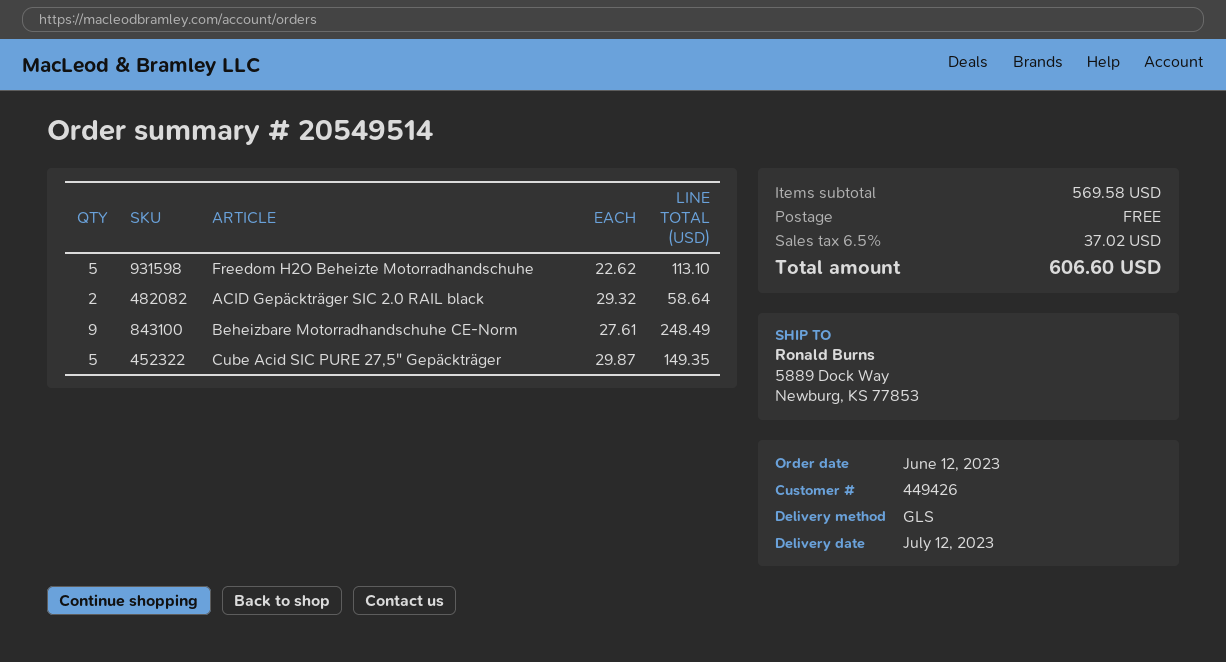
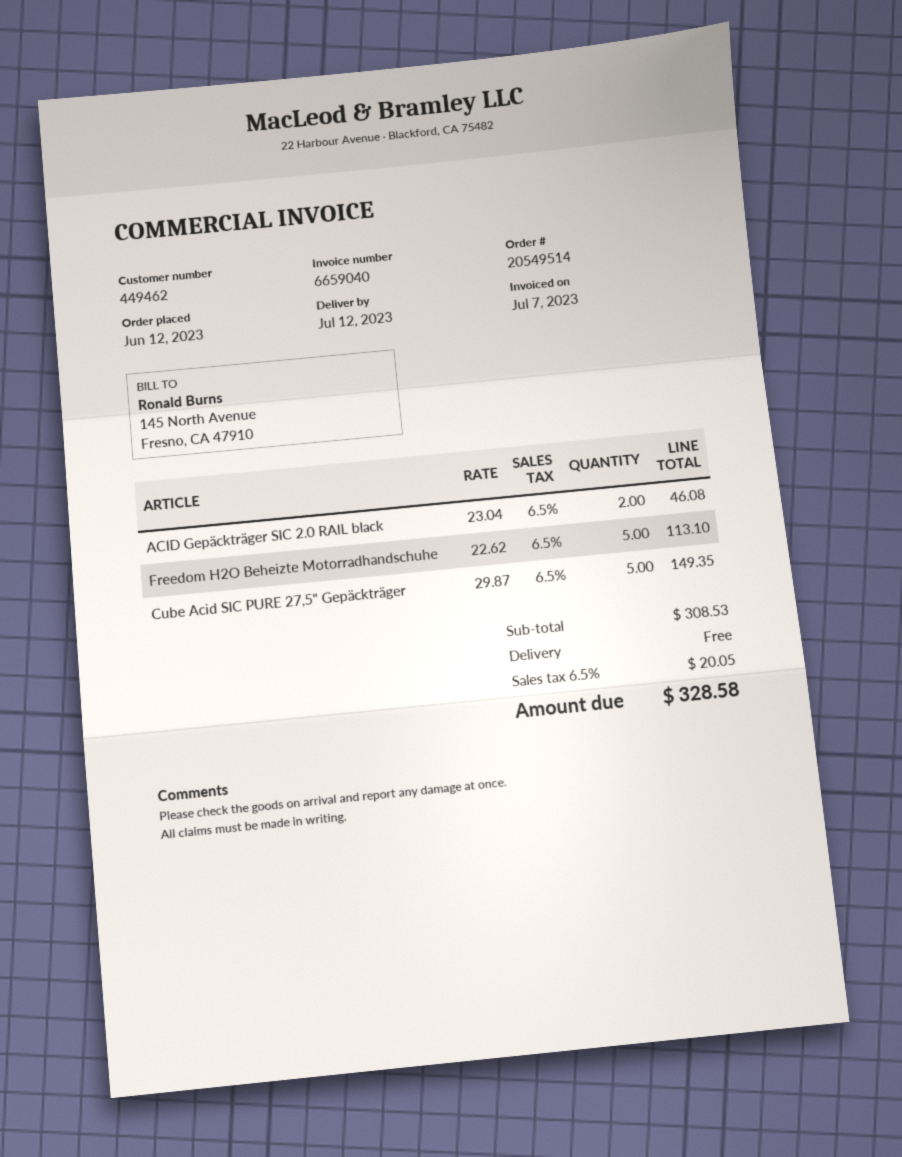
customer number: 449426 -> 449462
ACID Gepäckträger SIC 2.0 RAIL black: 2 x 29.32 = 58.64 -> 2 x 23.04 = 46.08
Beheizbare Motorradhandschuhe CE-Norm: 9 x 27.61 = 248.49 -> none
subtotal: 569.58 -> 308.53
tax: 6.5% = 37.02 -> 6.5% = 20.05
total: 606.60 -> 328.58

